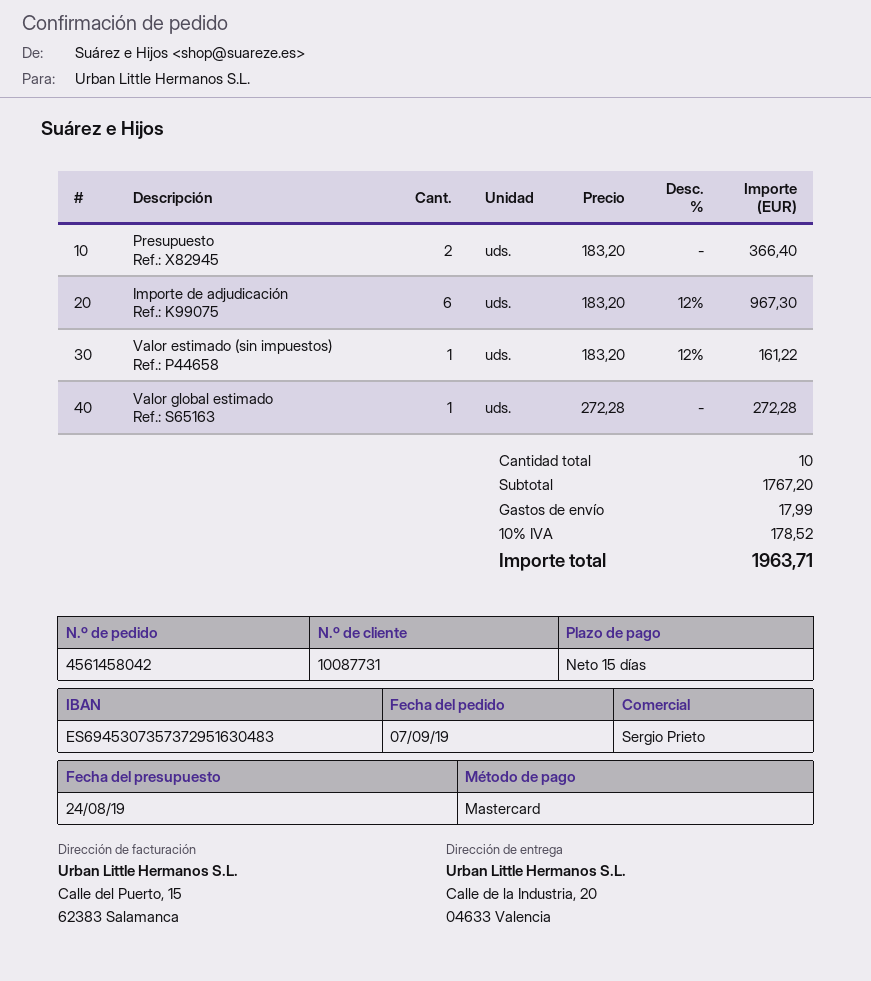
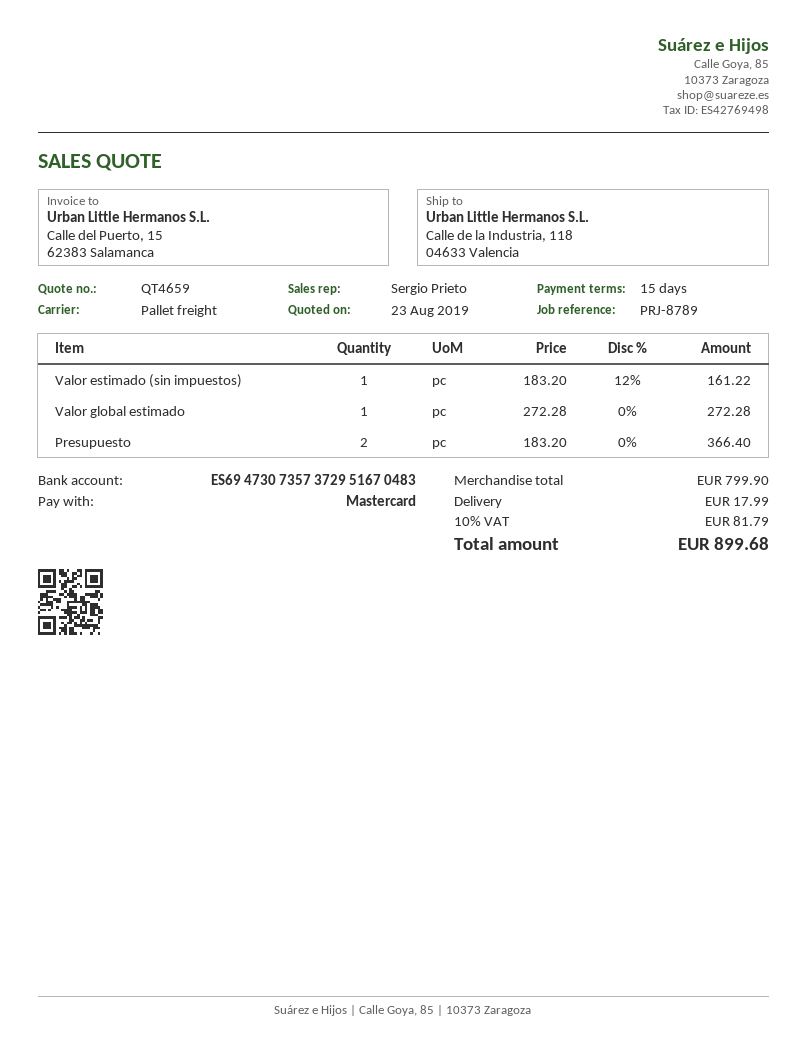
quote date: 2019-08-24 -> 2019-08-23
bank account: ES6945307357372951630483 -> ES6947307357372951670483
ship to: Calle de la Industria, 20, 04633 Valencia -> Calle de la Industria, 118, 04633 Valencia
Importe de adjudicación: 6 x 183.20 - 12% = 967.30 -> none
subtotal: 1767.20 -> 799.90
tax: 10% = 178.52 -> 10% = 81.79
total: 1963.71 -> 899.68

